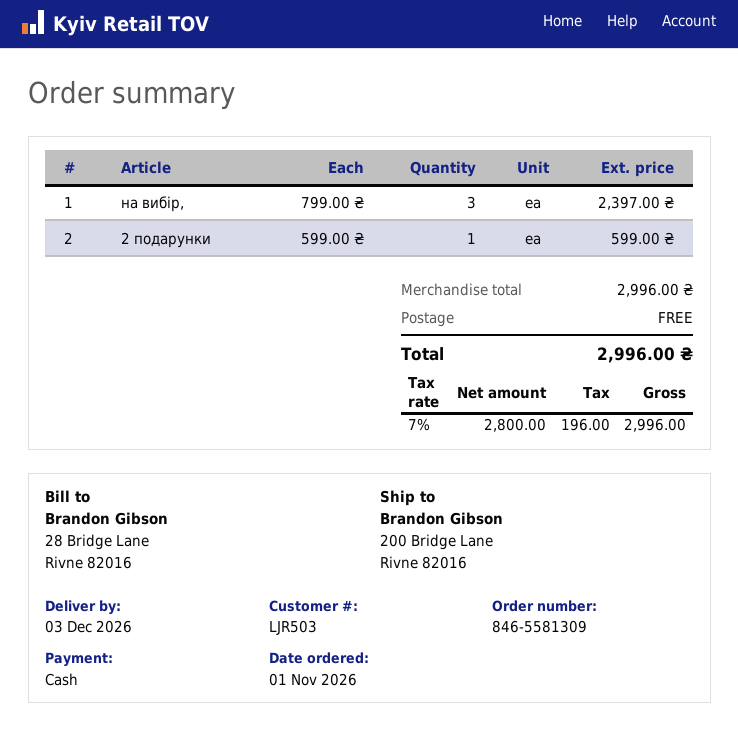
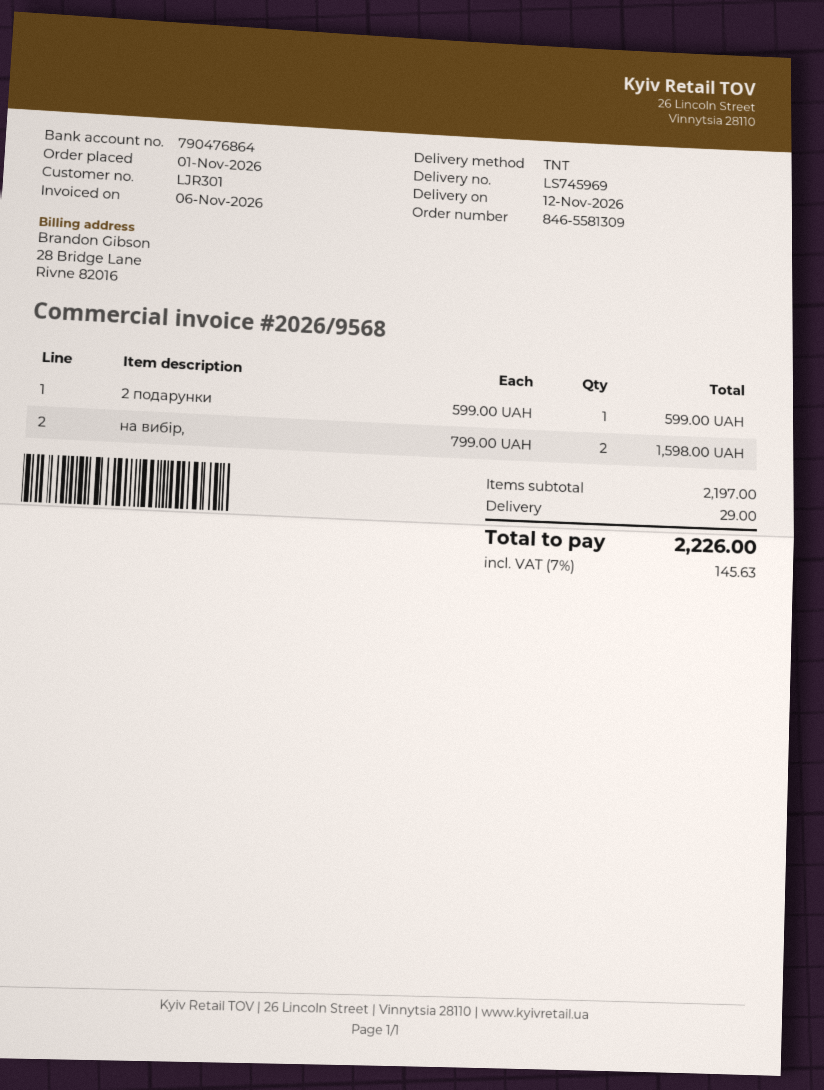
delivery date: 2026-12-03 -> 2026-11-12
customer number: LJR503 -> LJR301
на вибір,: 3 x 799.00 = 2397.00 -> 2 x 799.00 = 1598.00
subtotal: 2996.00 -> 2197.00
shipping: 0.00 -> 29.00
tax: 7% = 196.00 -> 7% = 145.63
total: 2996.00 -> 2226.00

